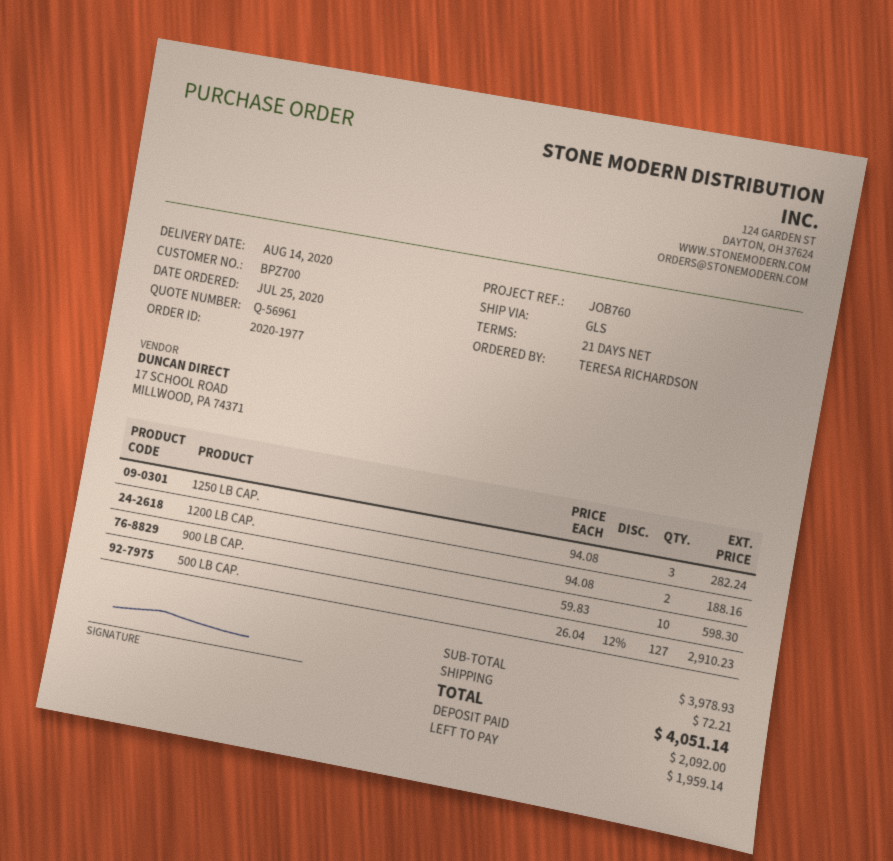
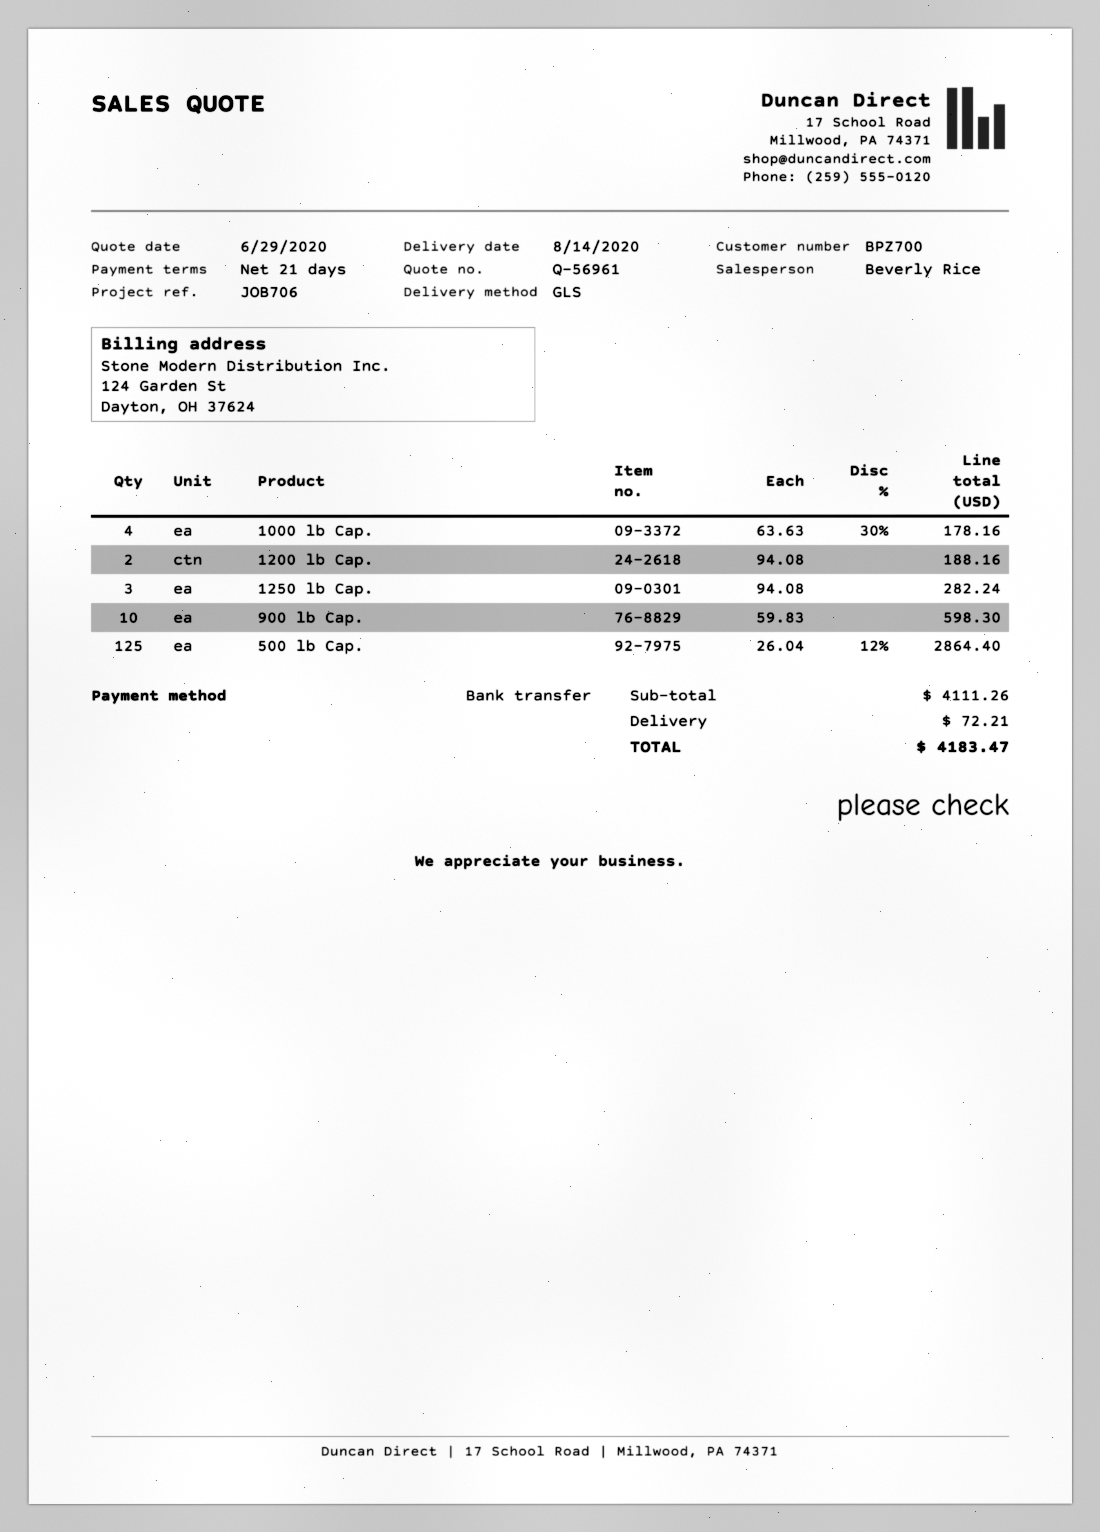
reference: JOB760 -> JOB706
500 LB CAP.: 127 x 26.04 - 12% = 2910.23 -> 125 x 26.04 - 12% = 2864.40
1000 lb Cap.: none -> 4 x 63.63 - 30% = 178.16
subtotal: 3978.93 -> 4111.26
total: 4051.14 -> 4183.47

